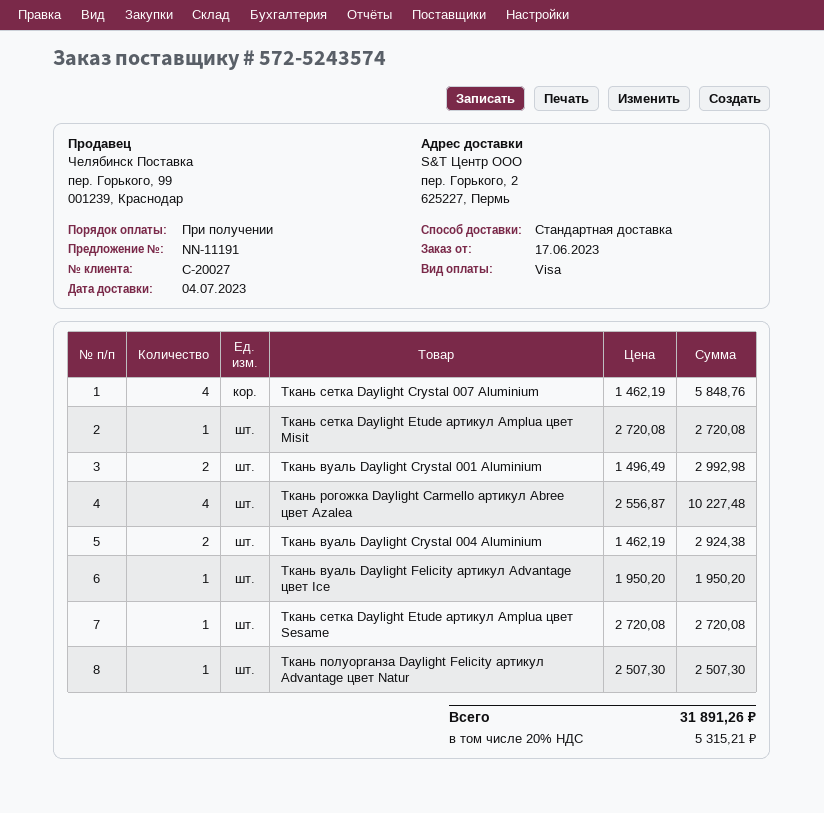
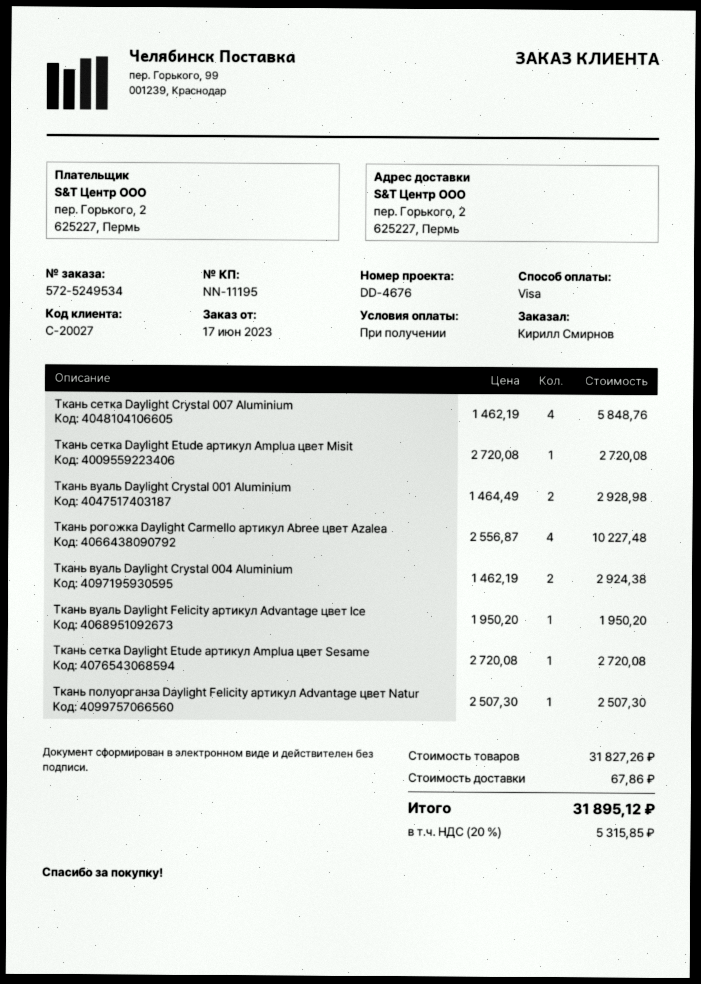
quote number: NN-11191 -> NN-11195
order number: 572-5243574 -> 572-5249534
Ткань вуаль Daylight Crystal 001 Aluminium: 2 x 1496.49 = 2992.98 -> 2 x 1464.49 = 2928.98
shipping: none -> 67.86
tax: 20% = 5315.21 -> 20% = 5315.85
total: 31891.26 -> 31895.12

